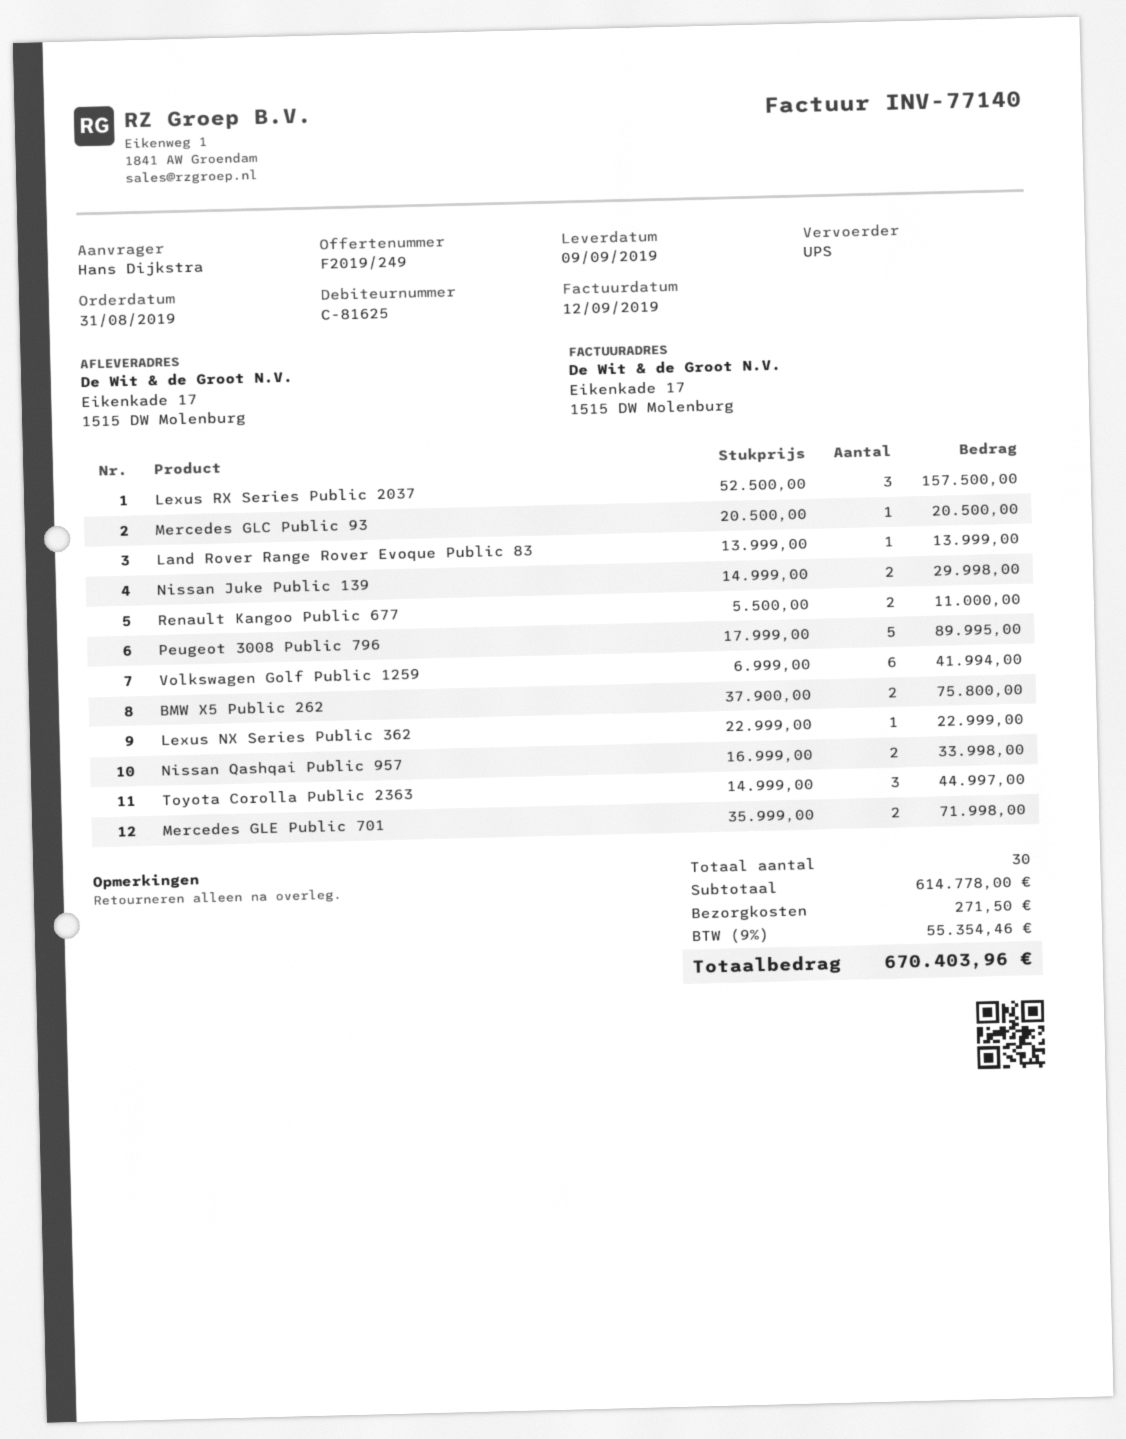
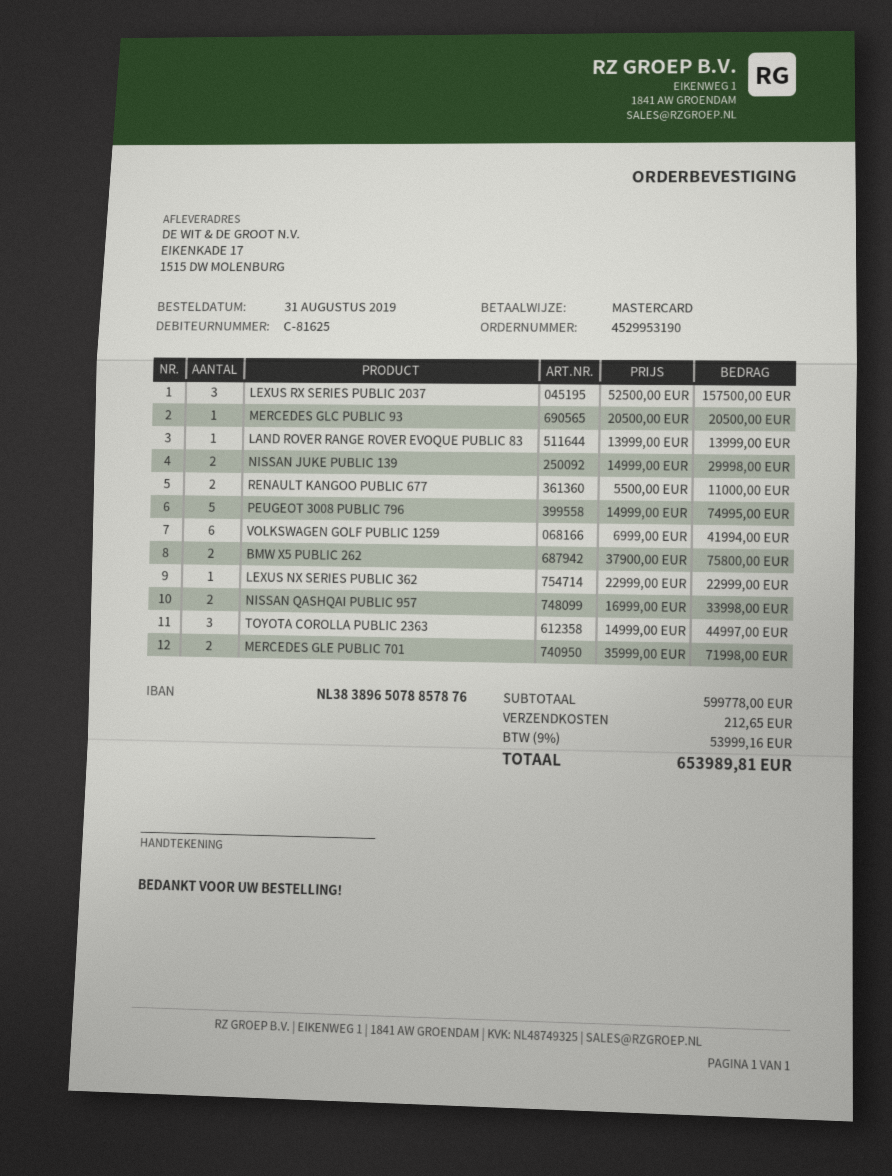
Peugeot 3008 Public 796: 5 x 17999.00 = 89995.00 -> 5 x 14999.00 = 74995.00
subtotal: 614778.00 -> 599778.00
shipping: 271.50 -> 212.65
tax: 9% = 55354.46 -> 9% = 53999.16
total: 670403.96 -> 653989.81

